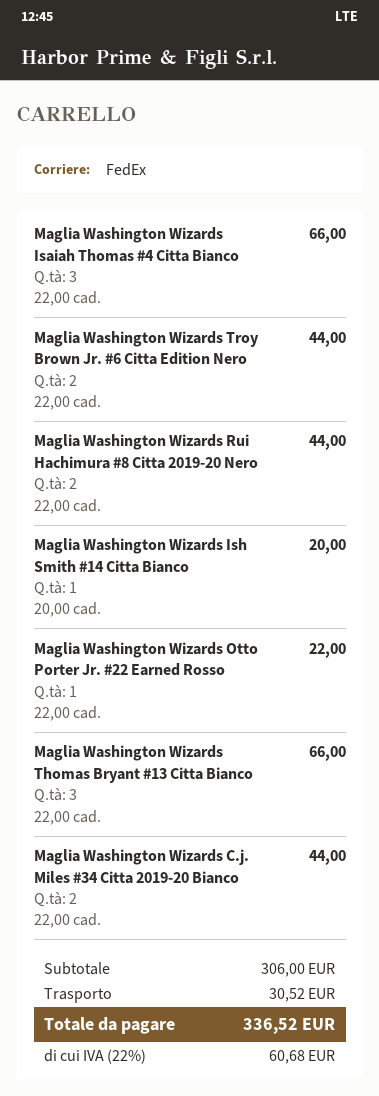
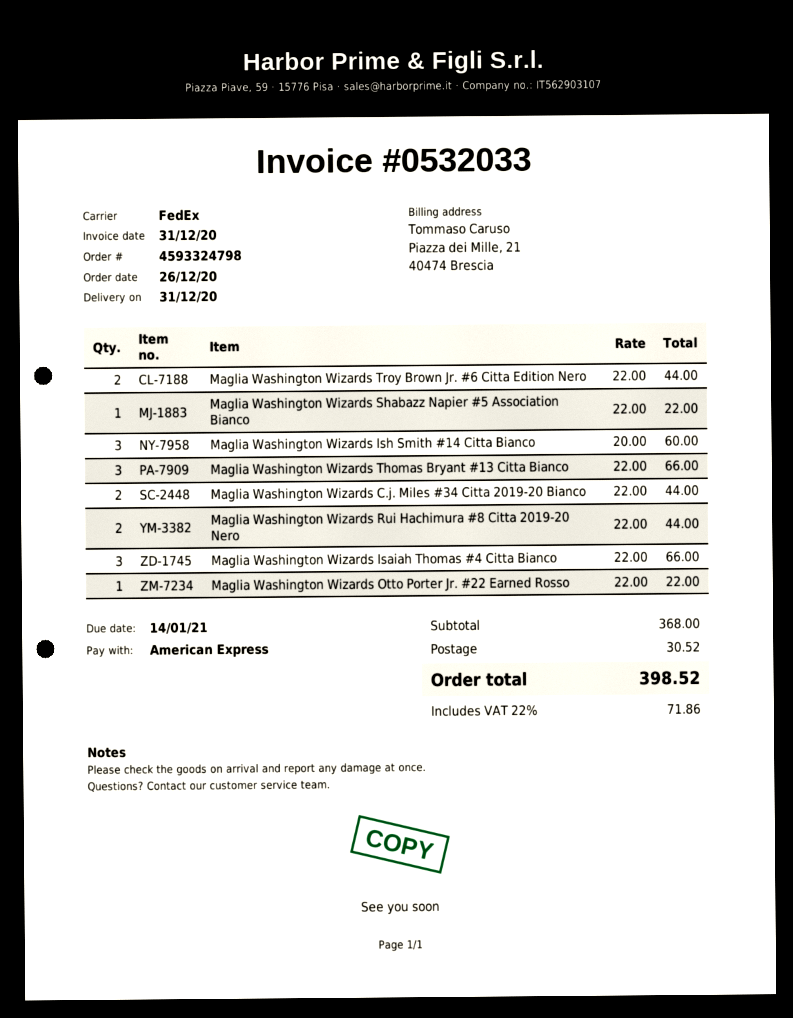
Maglia Washington Wizards Ish Smith #14 Citta Bianco: 1 x 20.00 = 20.00 -> 3 x 20.00 = 60.00
Maglia Washington Wizards Shabazz Napier #5 Association Bianco: none -> 1 x 22.00 = 22.00
subtotal: 306.00 -> 368.00
tax: 22% = 60.68 -> 22% = 71.86
total: 336.52 -> 398.52

